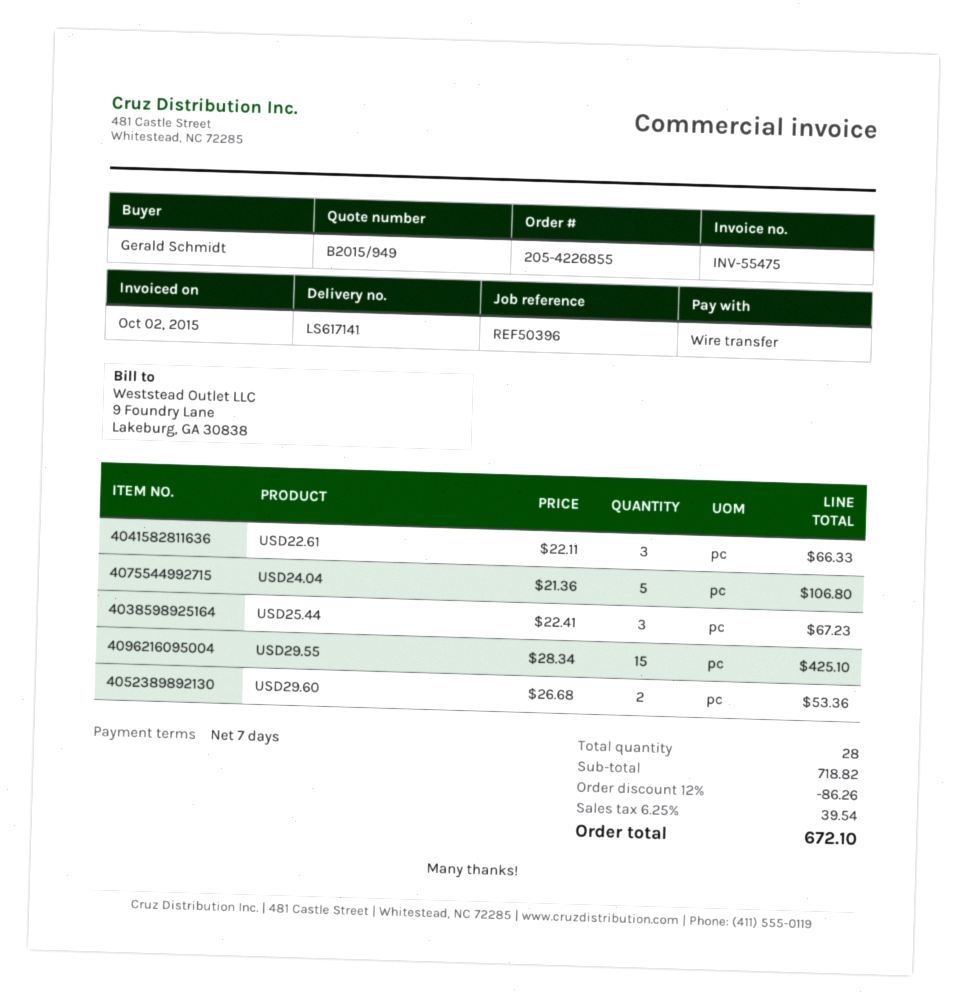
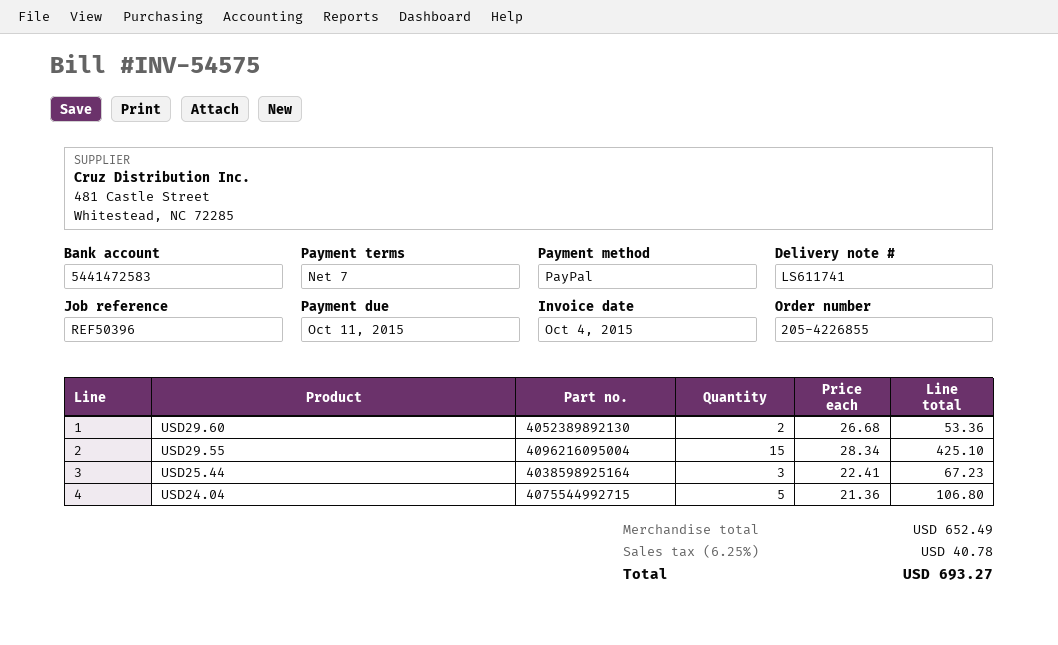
delivery note number: LS617141 -> LS611741
invoice number: INV-55475 -> INV-54575
invoice date: 2015-10-02 -> 2015-10-04
payment method: bank transfer -> PayPal
USD22.61: 3 x 22.11 = 66.33 -> none
subtotal: 718.82 -> 652.49
discount: 12% = 86.26 -> none
tax: 6.25% = 39.54 -> 6.25% = 40.78
total: 672.10 -> 693.27

